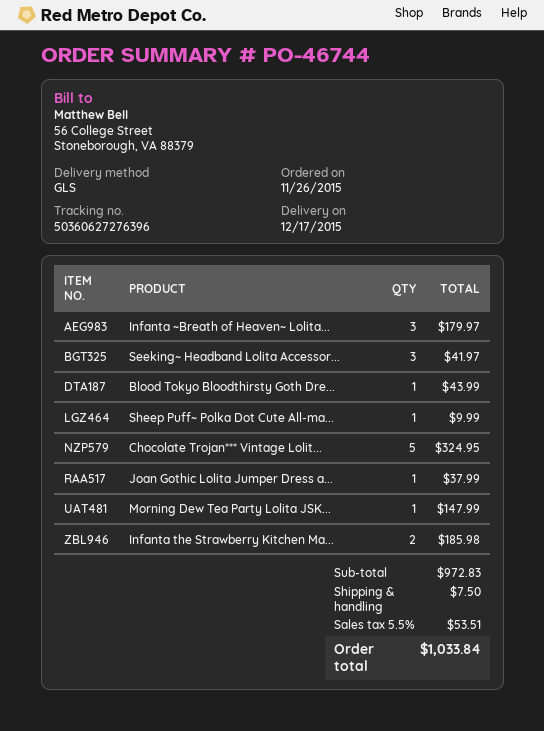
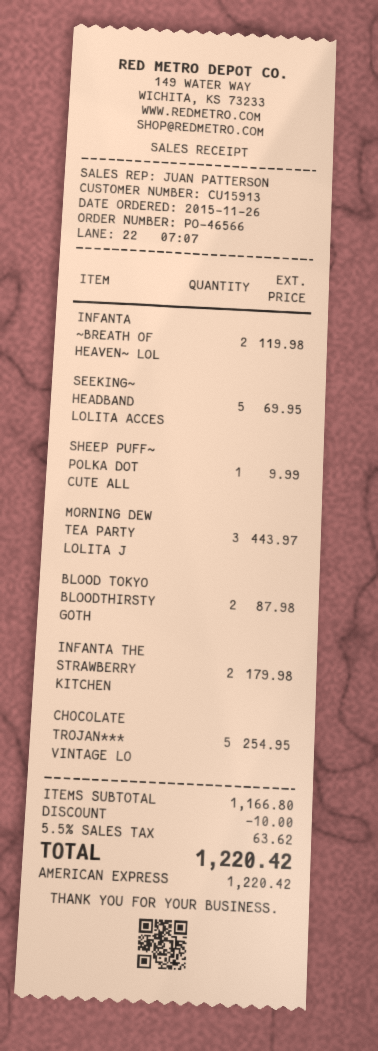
order number: PO-46744 -> PO-46566
Infanta ~Breath of Heaven~ Lolita...: 3 for 179.97 -> 2 for 119.98
Seeking~ Headband Lolita Accessor...: 3 for 41.97 -> 5 for 69.95
Blood Tokyo Bloodthirsty Goth Dre...: 1 for 43.99 -> 2 for 87.98
Chocolate Trojan*** Vintage Lolit...: 5 for 324.95 -> 5 for 254.95
Joan Gothic Lolita Jumper Dress a...: 1 for 37.99 -> none
Morning Dew Tea Party Lolita JSK...: 1 for 147.99 -> 3 for 443.97
Infanta the Strawberry Kitchen Ma...: 2 for 185.98 -> 2 for 179.98
subtotal: 972.83 -> 1166.80
discount: none -> 10.00
shipping: 7.50 -> none
tax: 5.5% = 53.51 -> 5.5% = 63.62
total: 1033.84 -> 1220.42

